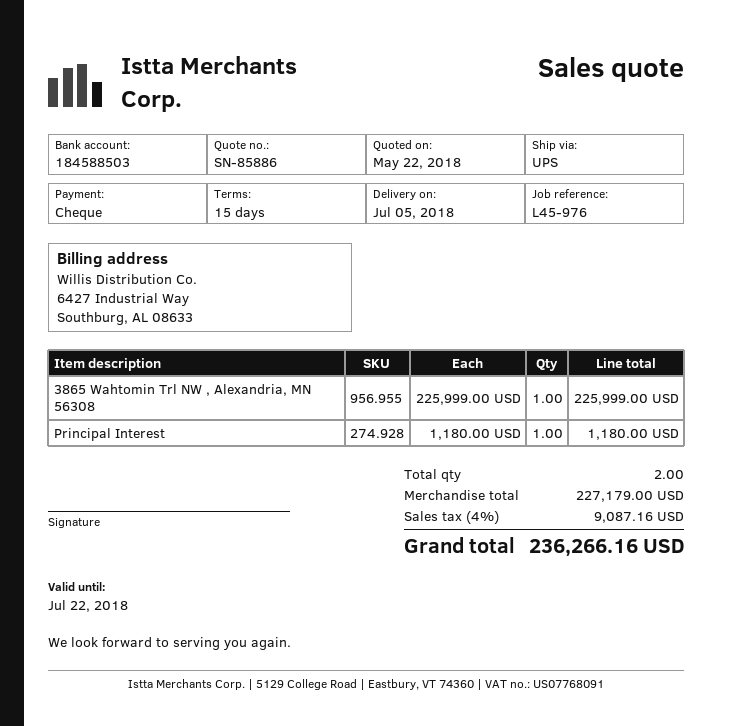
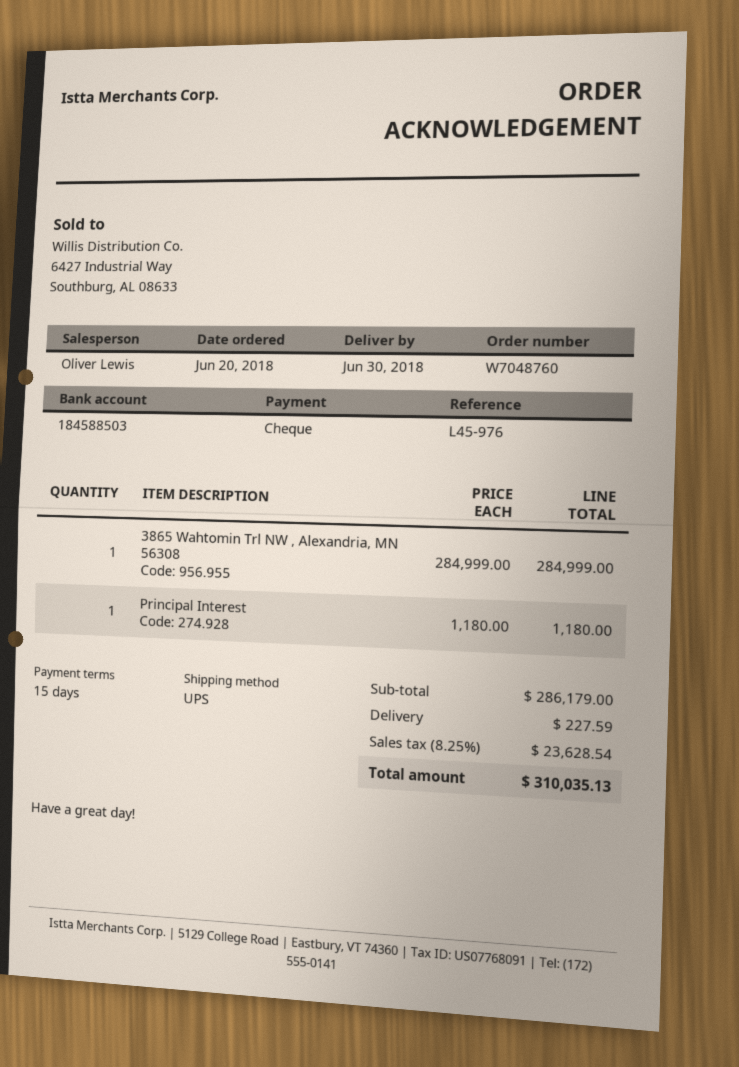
delivery date: 2018-07-05 -> 2018-06-30
3865 Wahtomin Trl NW , Alexandria, MN 56308: 1 x 225999.00 = 225999.00 -> 1 x 284999.00 = 284999.00
subtotal: 227179.00 -> 286179.00
shipping: none -> 227.59
tax: 4% = 9087.16 -> 8.25% = 23628.54
total: 236266.16 -> 310035.13

